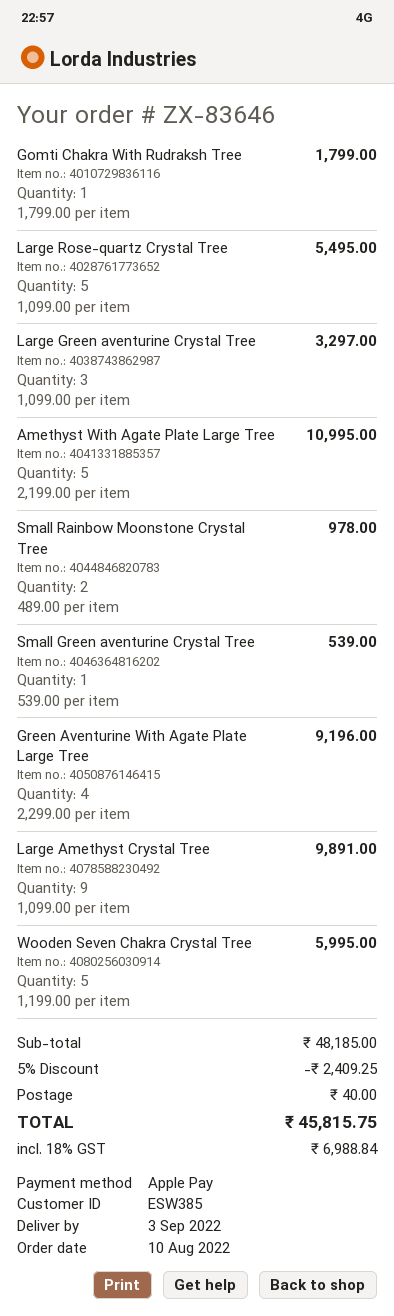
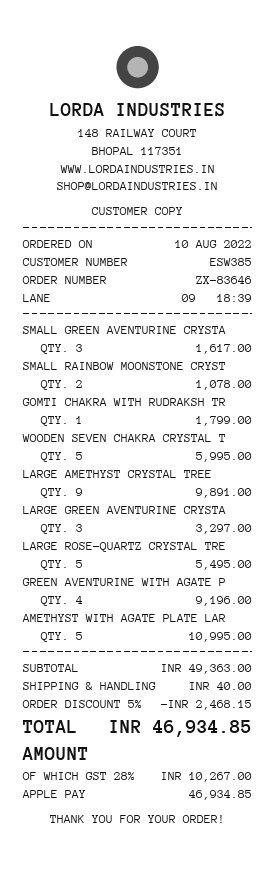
Small Rainbow Moonstone Crystal Tree: 2 for 978.00 -> 2 for 1078.00
Small Green aventurine Crystal Tree: 1 for 539.00 -> 3 for 1617.00
subtotal: 48185.00 -> 49363.00
discount: 5% = 2409.25 -> 5% = 2468.15
tax: 18% = 6988.84 -> 28% = 10267.00
total: 45815.75 -> 46934.85

